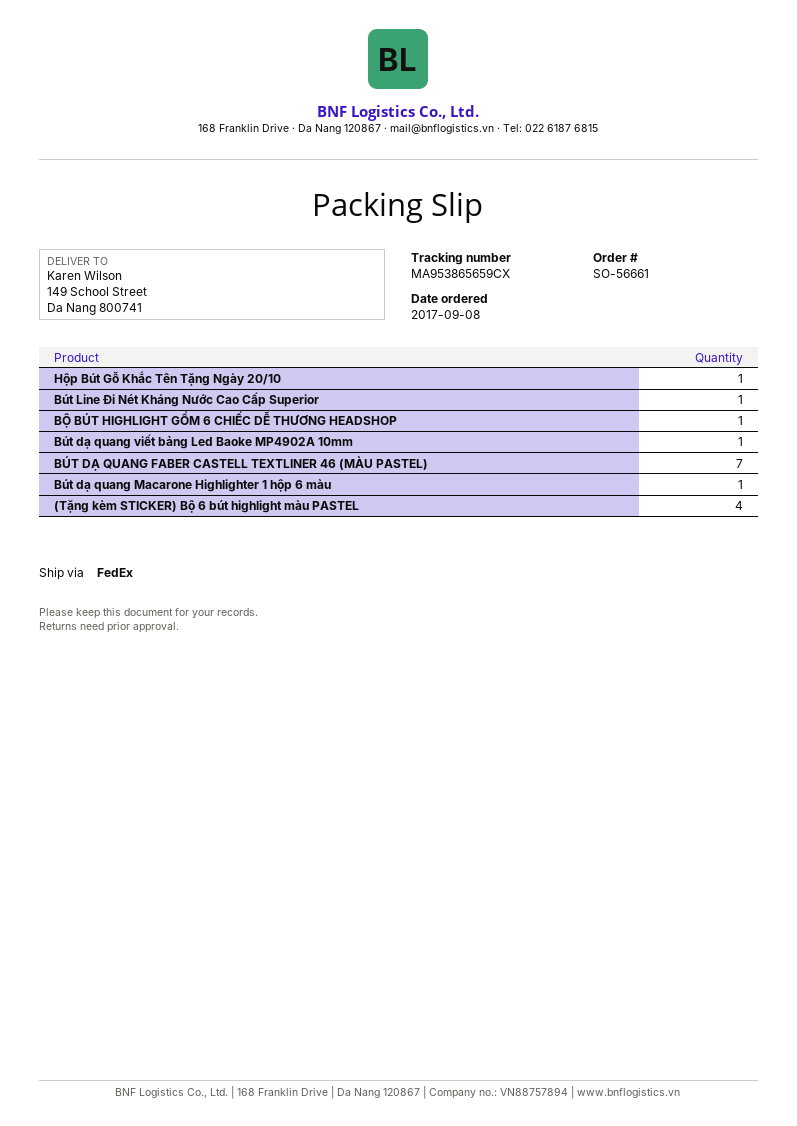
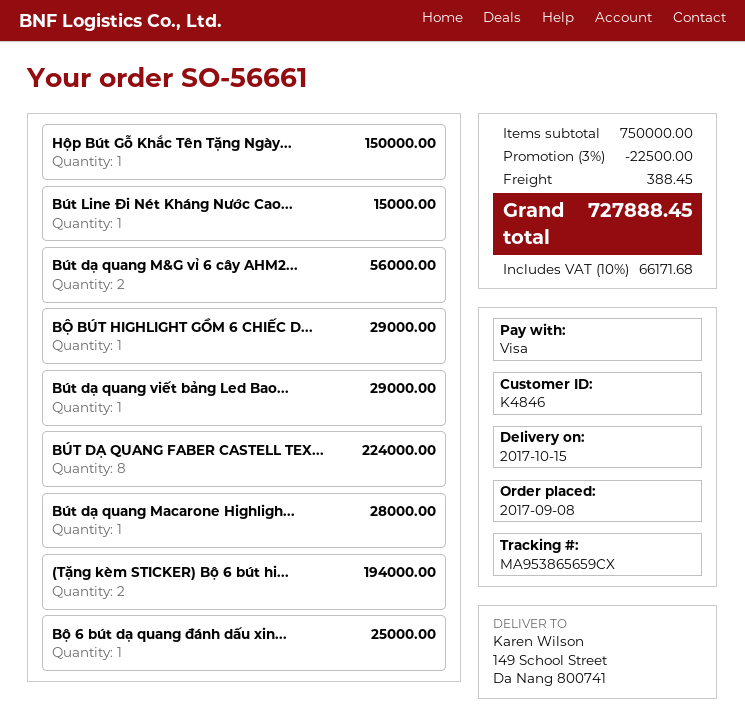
BÚT DẠ QUANG FABER CASTELL TEXTLINER 46 (MÀU PASTEL): 7 -> 8
(Tặng kèm STICKER) Bộ 6 bút highlight màu PASTEL: 4 -> 2
Bút dạ quang M&G vỉ 6 cây AHM2...: none -> 2
Bộ 6 bút dạ quang đánh dấu xin...: none -> 1

